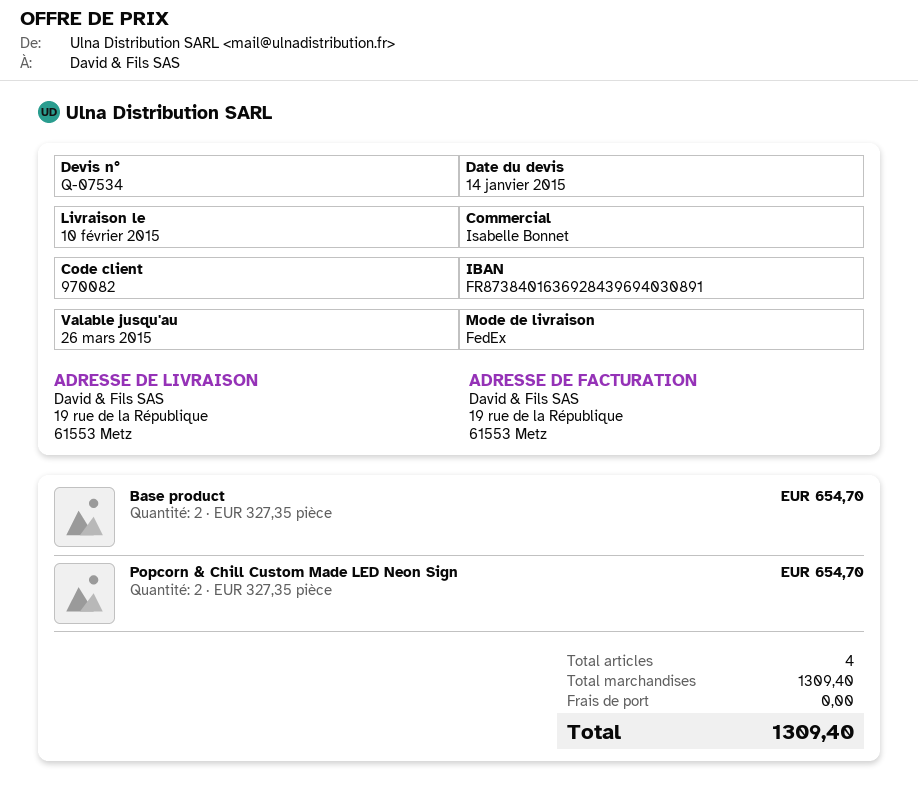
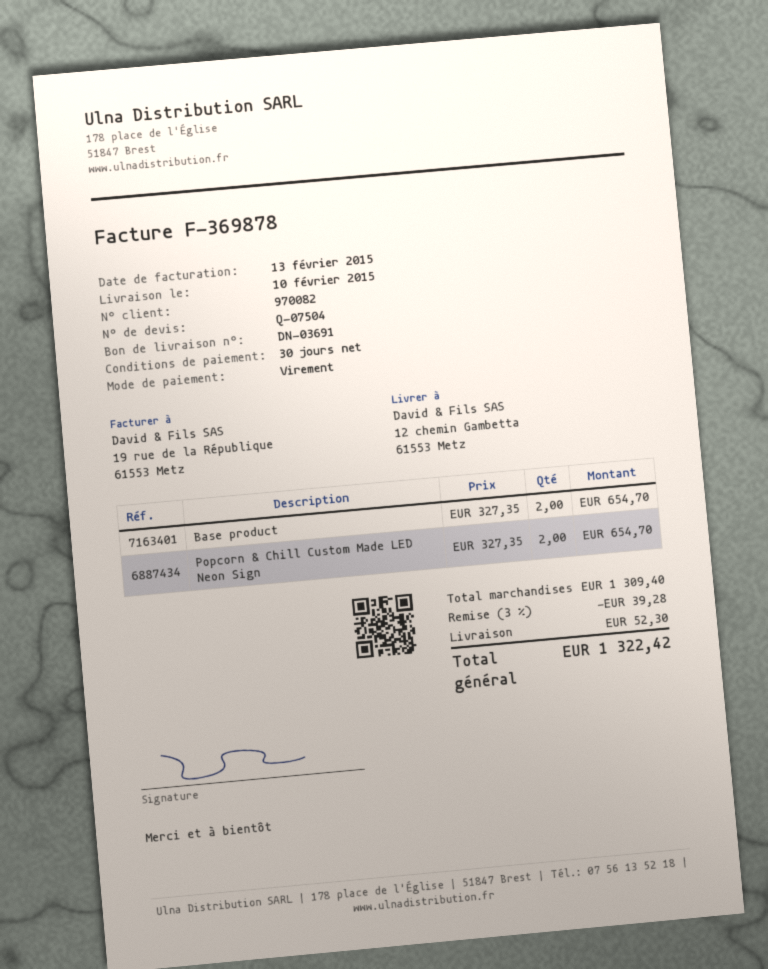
quote number: Q-07534 -> Q-07504
ship to: 19 rue de la République, 61553 Metz -> 12 chemin Gambetta, 61553 Metz
discount: none -> 3% = 39.28
shipping: 0.00 -> 52.30
total: 1309.40 -> 1322.42

